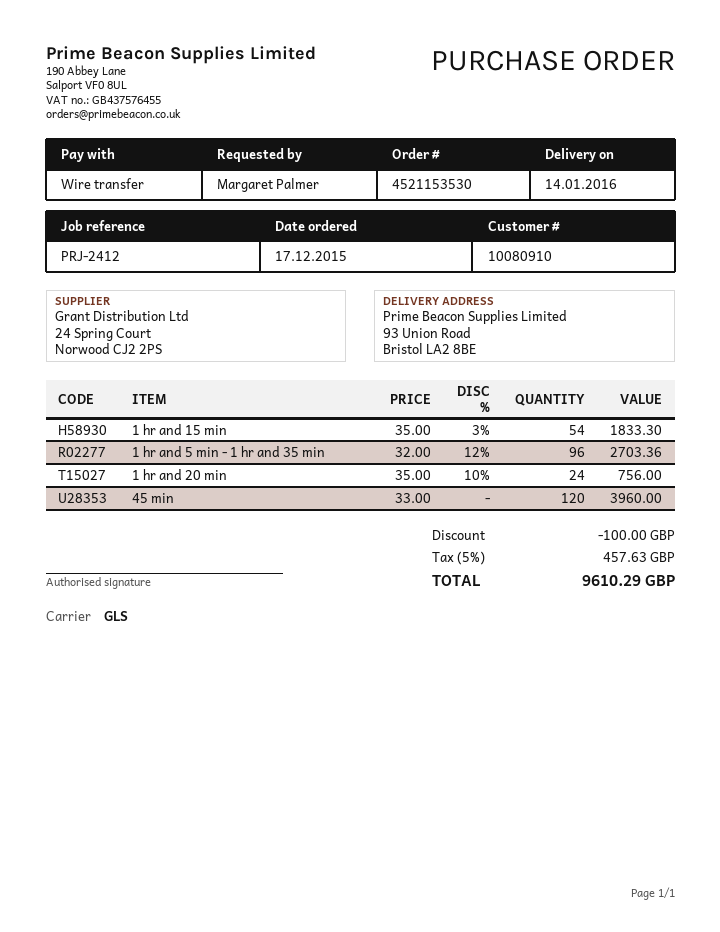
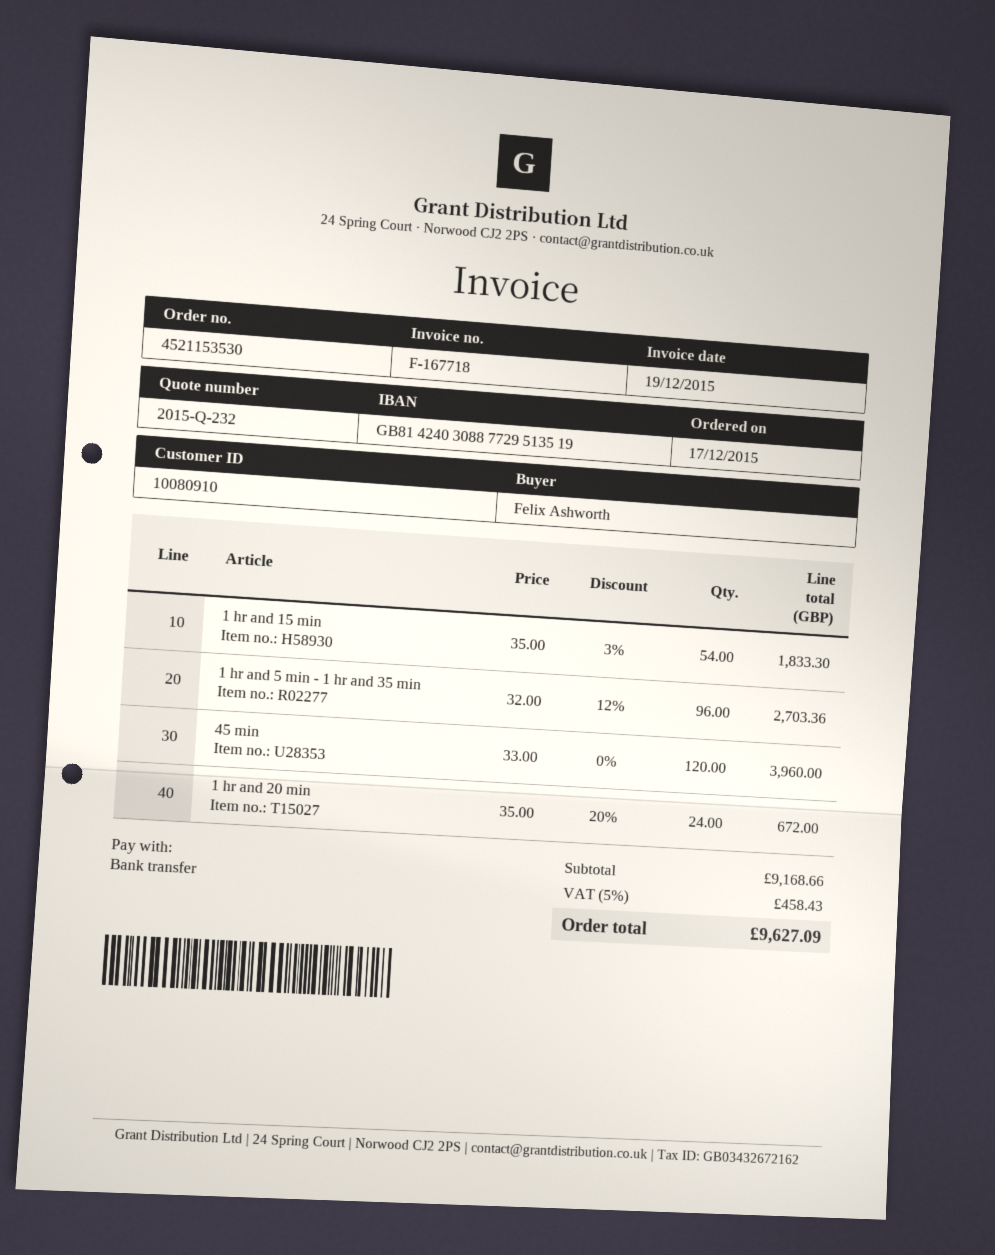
ordered by: Margaret Palmer -> Felix Ashworth
1 hr and 20 min: 24 x 35.00 - 10% = 756.00 -> 24 x 35.00 - 20% = 672.00
discount: 100.00 -> none
tax: 5% = 457.63 -> 5% = 458.43
total: 9610.29 -> 9627.09

